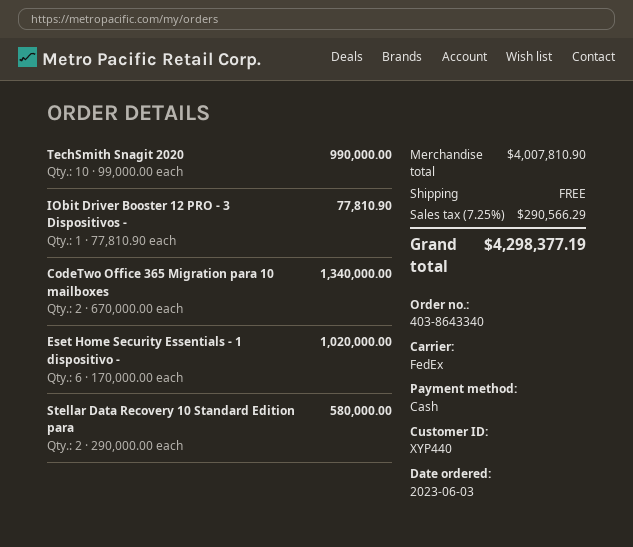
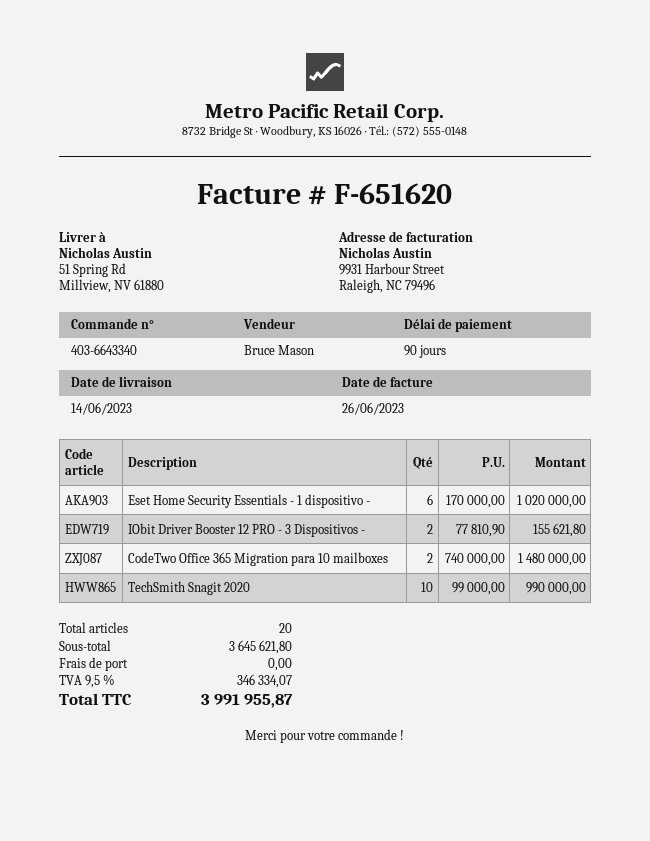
order number: 403-8643340 -> 403-6643340
IObit Driver Booster 12 PRO - 3 Dispositivos -: 1 x 77810.90 = 77810.90 -> 2 x 77810.90 = 155621.80
CodeTwo Office 365 Migration para 10 mailboxes: 2 x 670000.00 = 1340000.00 -> 2 x 740000.00 = 1480000.00
Stellar Data Recovery 10 Standard Edition para: 2 x 290000.00 = 580000.00 -> none
subtotal: 4007810.90 -> 3645621.80
tax: 7.25% = 290566.29 -> 9.5% = 346334.07
total: 4298377.19 -> 3991955.87

